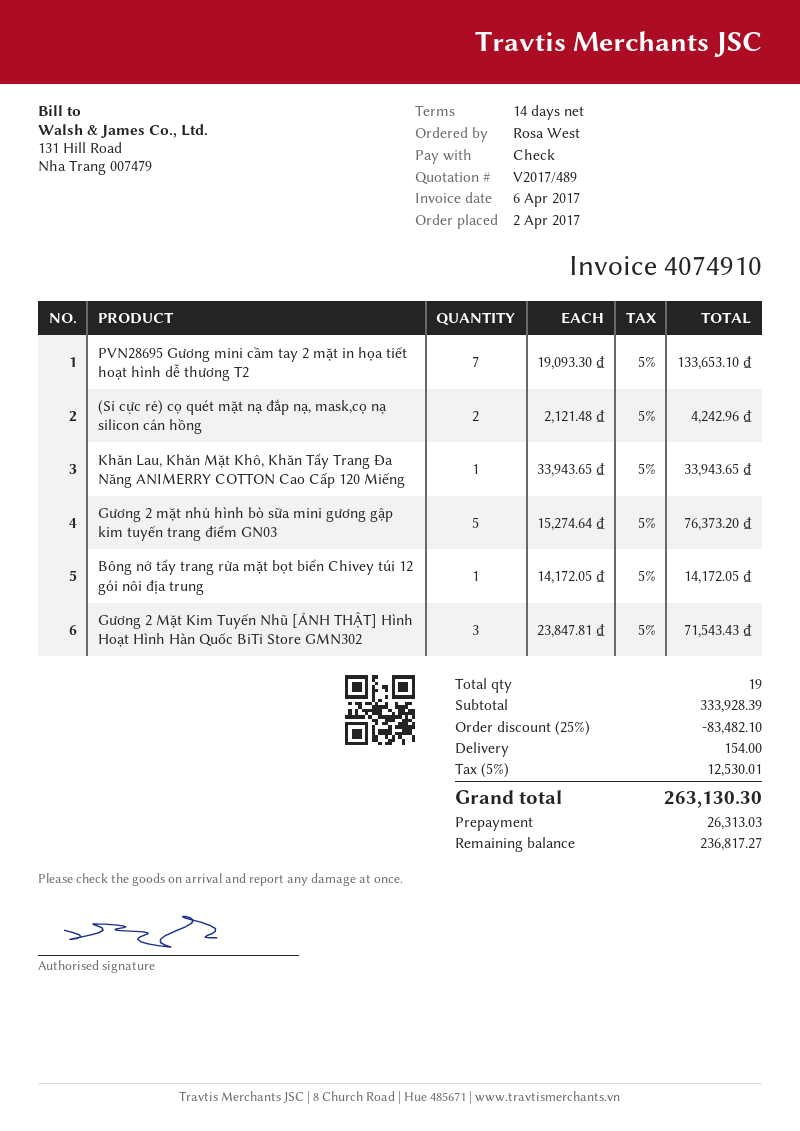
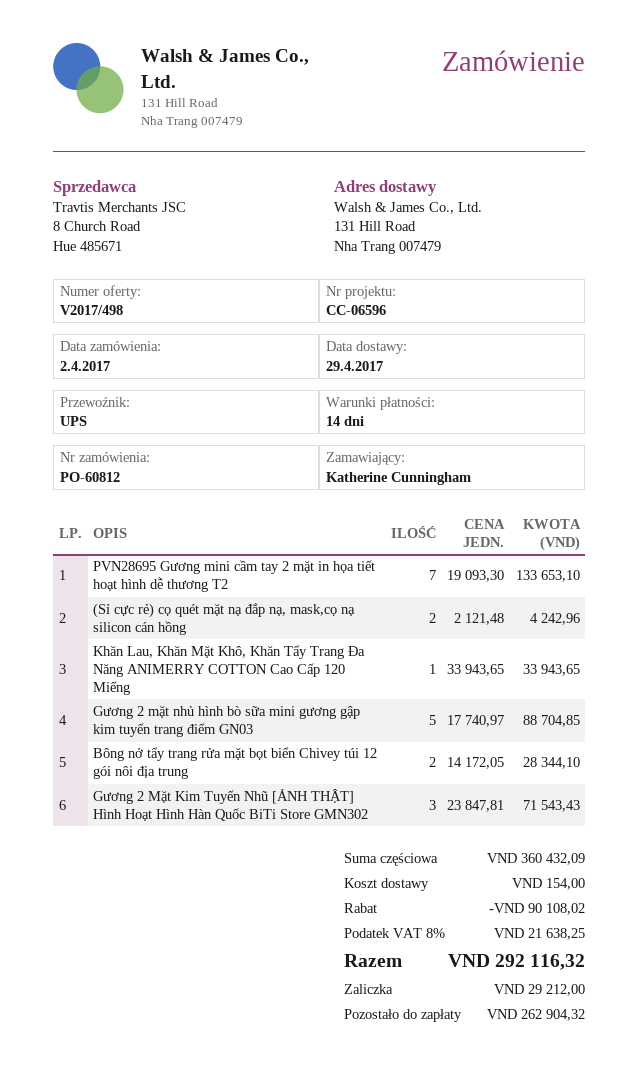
quote number: V2017/489 -> V2017/498
ordered by: Rosa West -> Katherine Cunningham
Gương 2 mặt nhủ hình bò sữa mini gương gập kim tuyến trang điểm GN03: 5 x 15274.64 = 76373.20 -> 5 x 17740.97 = 88704.85
Bông nở tẩy trang rửa mặt bọt biển Chivey túi 12 gói nôi địa trung: 1 x 14172.05 = 14172.05 -> 2 x 14172.05 = 28344.10
subtotal: 333928.39 -> 360432.09
discount: 83482.10 -> 90108.02
tax: 5% = 12530.01 -> 8% = 21638.25
total: 263130.30 -> 292116.32
deposit: 26313.03 -> 29212.00
balance: 236817.27 -> 262904.32

